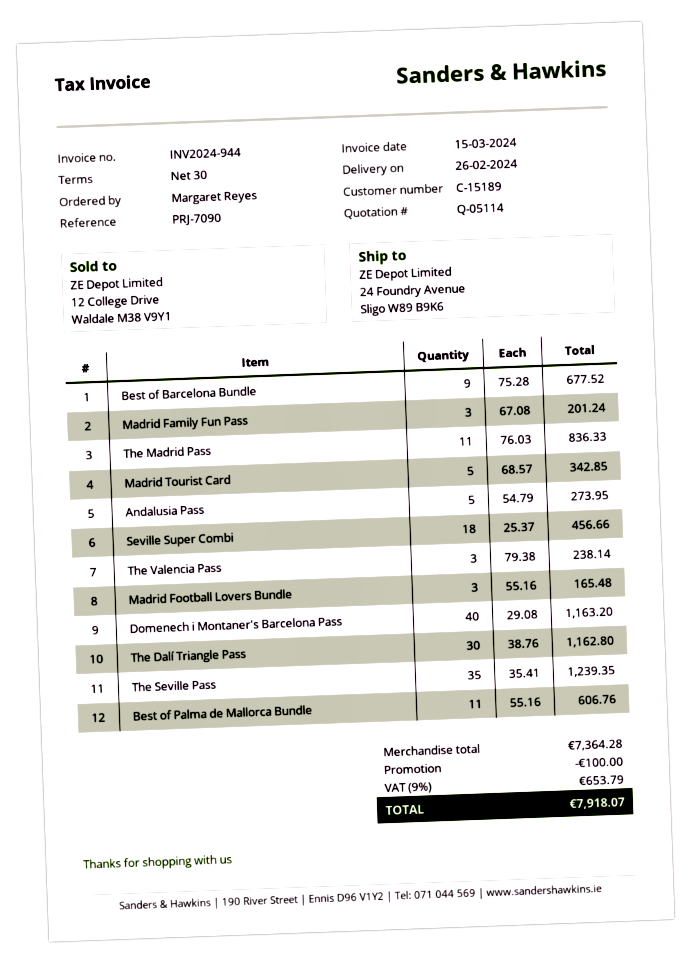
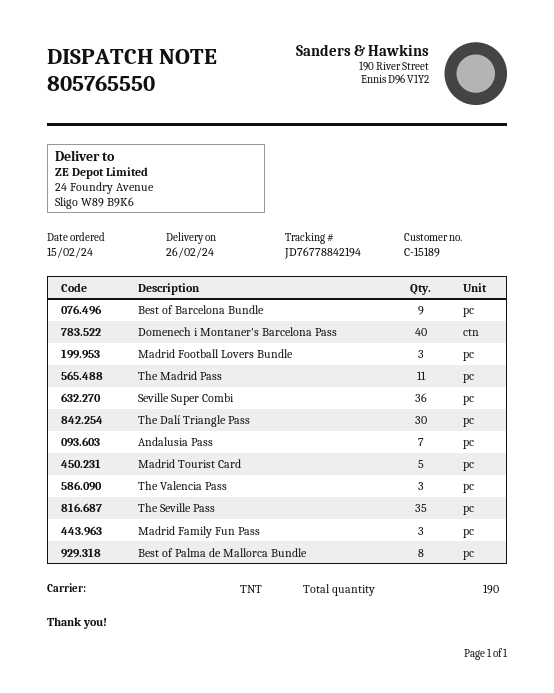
Andalusia Pass: 5 -> 7
Seville Super Combi: 18 -> 36
Best of Palma de Mallorca Bundle: 11 -> 8

